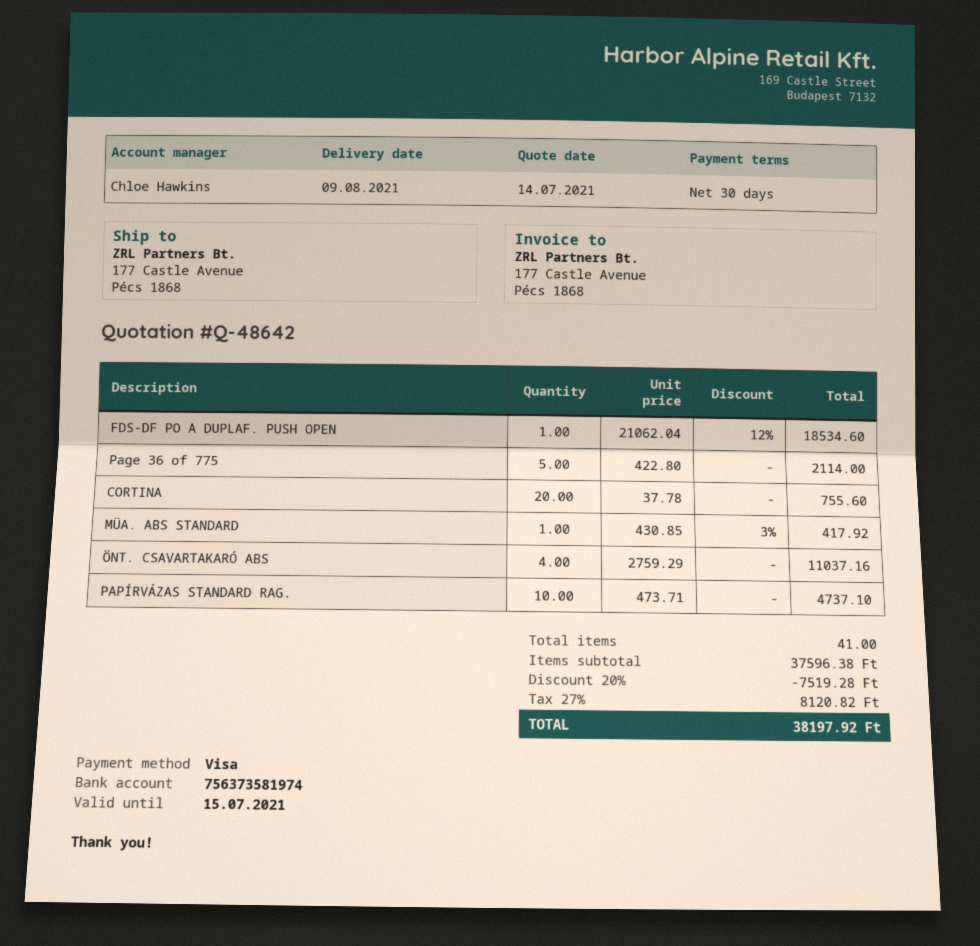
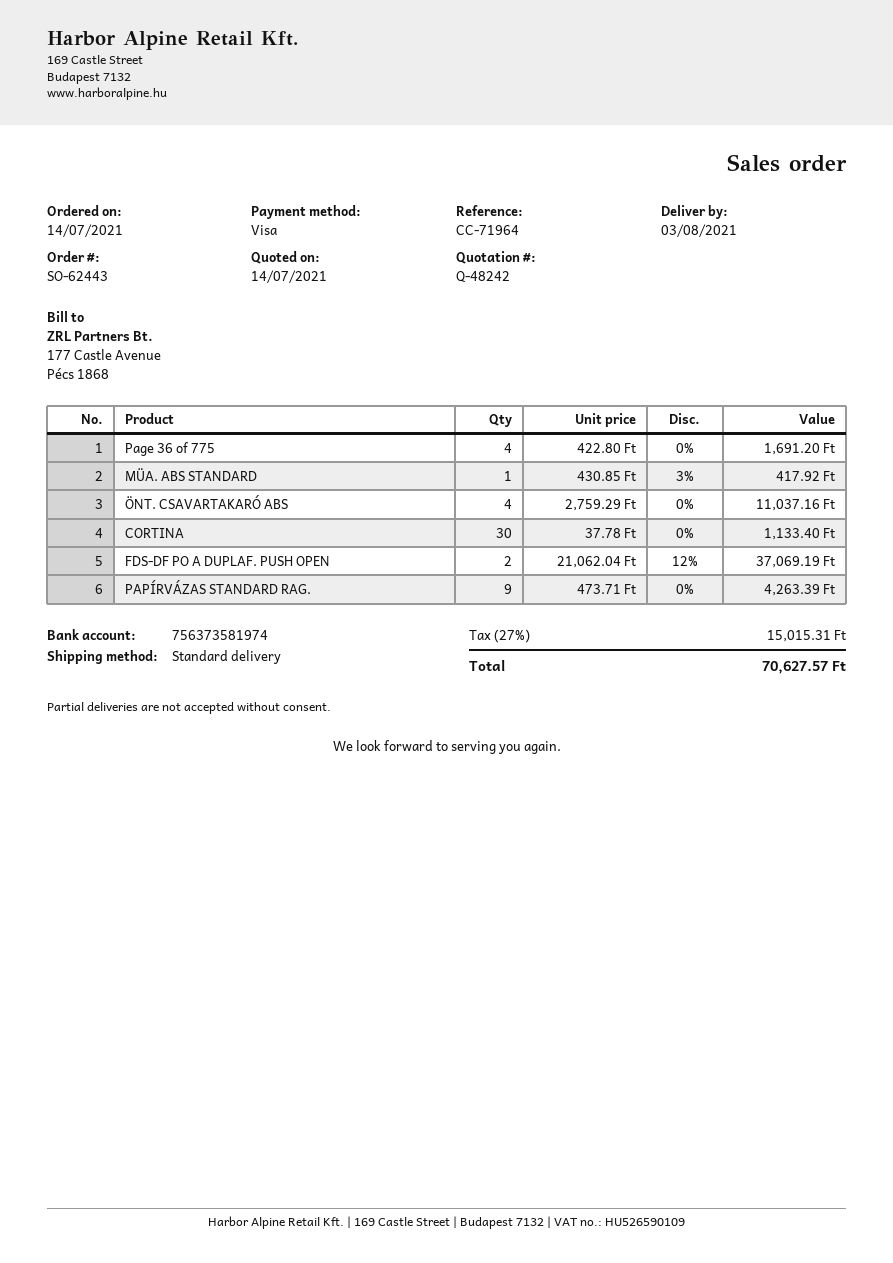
quote number: Q-48642 -> Q-48242
delivery date: 2021-08-09 -> 2021-08-03
FDS-DF PO A DUPLAF. PUSH OPEN: 1 x 21062.04 - 12% = 18534.60 -> 2 x 21062.04 - 12% = 37069.19
Page 36 of 775: 5 x 422.80 = 2114.00 -> 4 x 422.80 = 1691.20
CORTINA: 20 x 37.78 = 755.60 -> 30 x 37.78 = 1133.40
PAPÍRVÁZAS STANDARD RAG.: 10 x 473.71 = 4737.10 -> 9 x 473.71 = 4263.39
discount: 20% = 7519.28 -> none
tax: 27% = 8120.82 -> 27% = 15015.31
total: 38197.92 -> 70627.57

